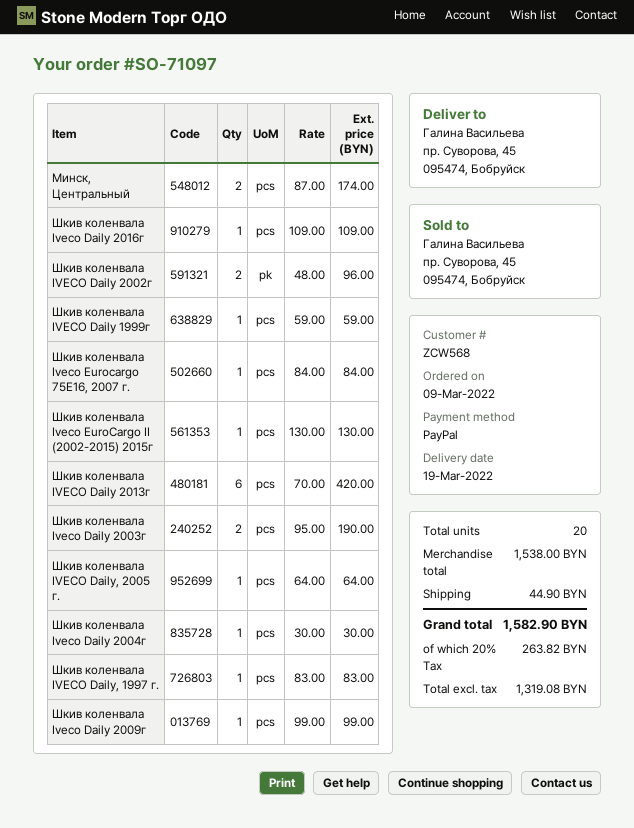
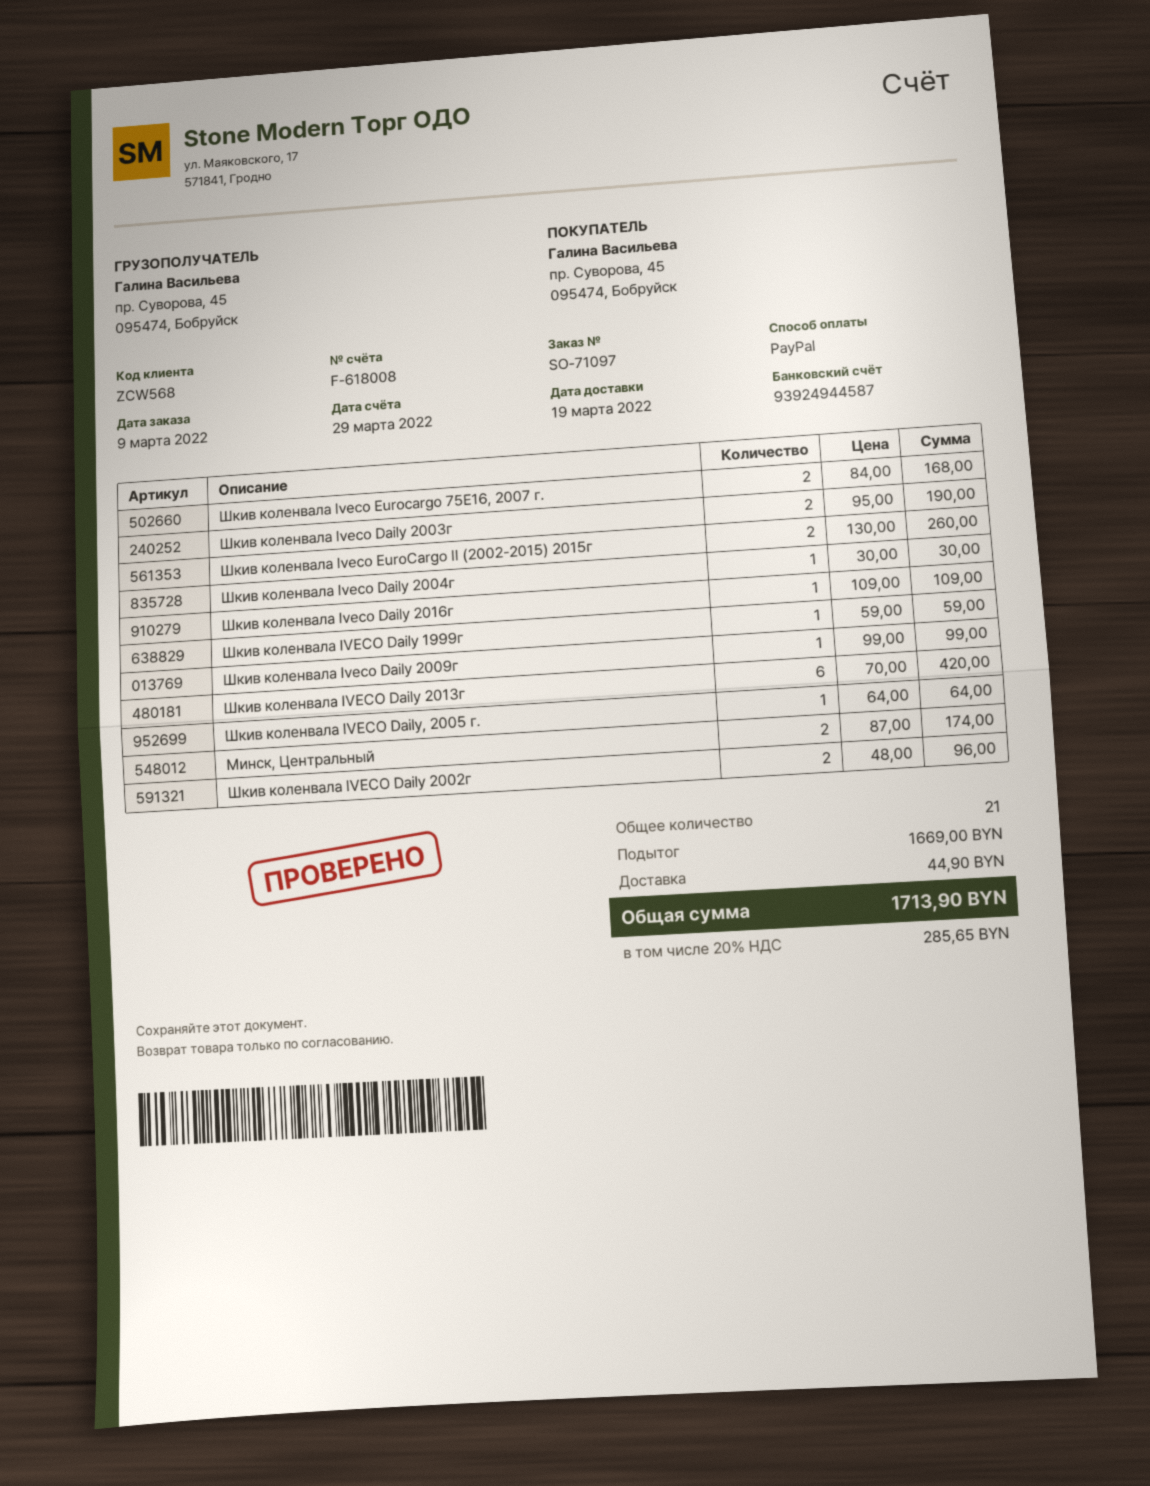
Шкив коленвала Iveco Eurocargo 75E16, 2007 г.: 1 x 84.00 = 84.00 -> 2 x 84.00 = 168.00
Шкив коленвала Iveco EuroCargo II (2002-2015) 2015г: 1 x 130.00 = 130.00 -> 2 x 130.00 = 260.00
Шкив коленвала IVECO Daily, 1997 г.: 1 x 83.00 = 83.00 -> none
total quantity: 20 -> 21
subtotal: 1538.00 -> 1669.00
tax: 20% = 263.82 -> 20% = 285.65
total: 1582.90 -> 1713.90

